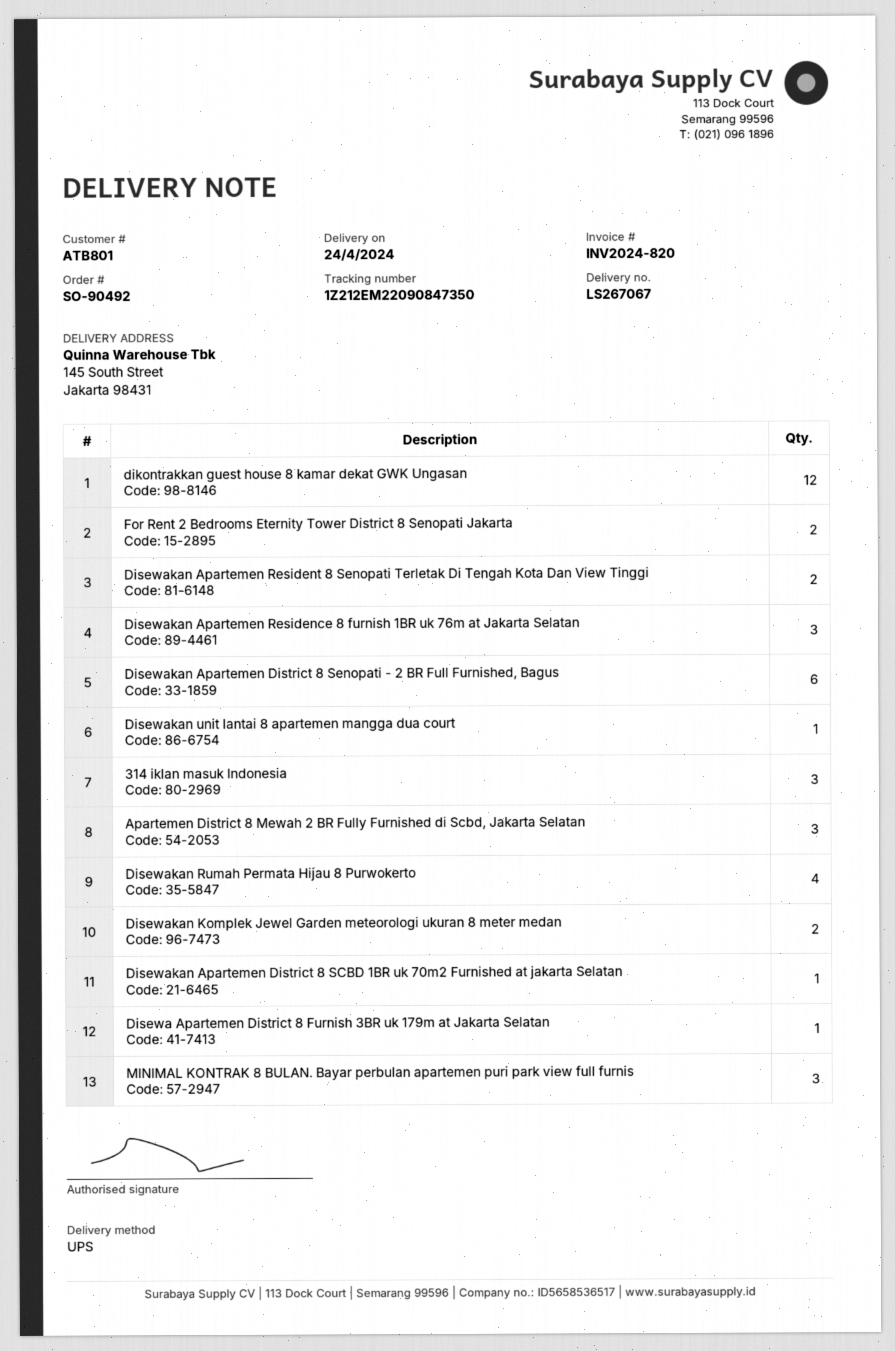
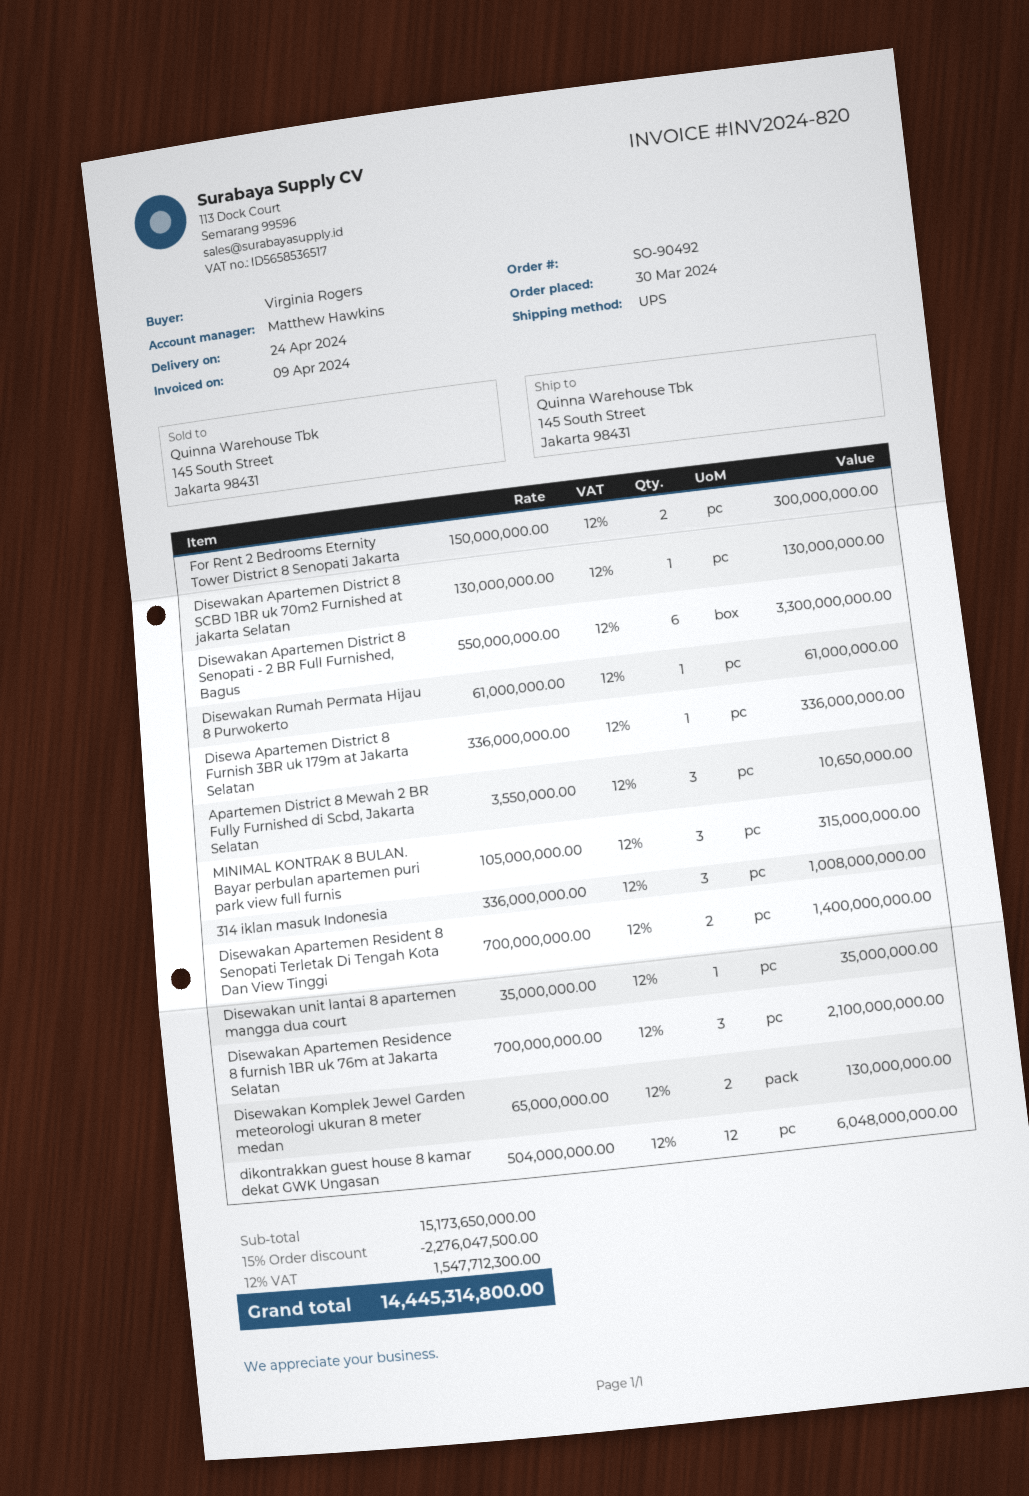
Disewakan Rumah Permata Hijau 8 Purwokerto: 4 -> 1

